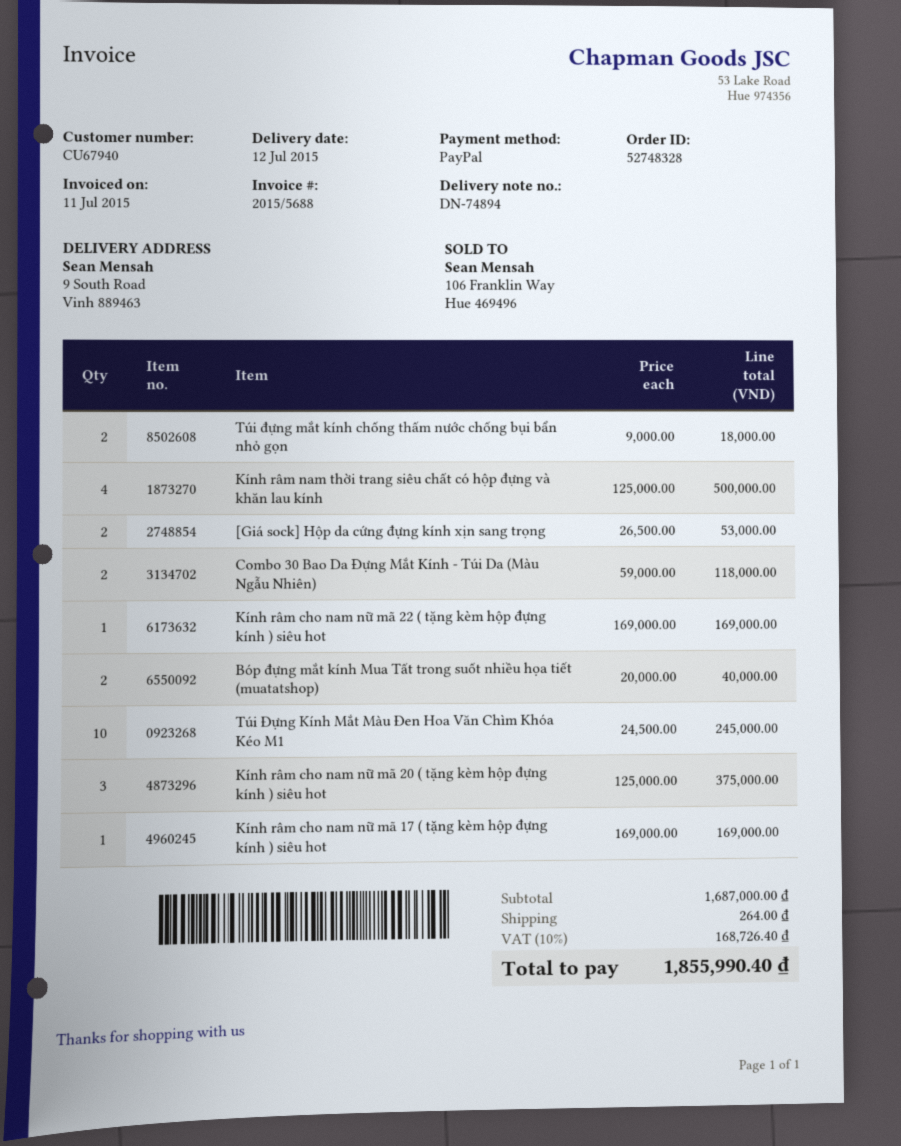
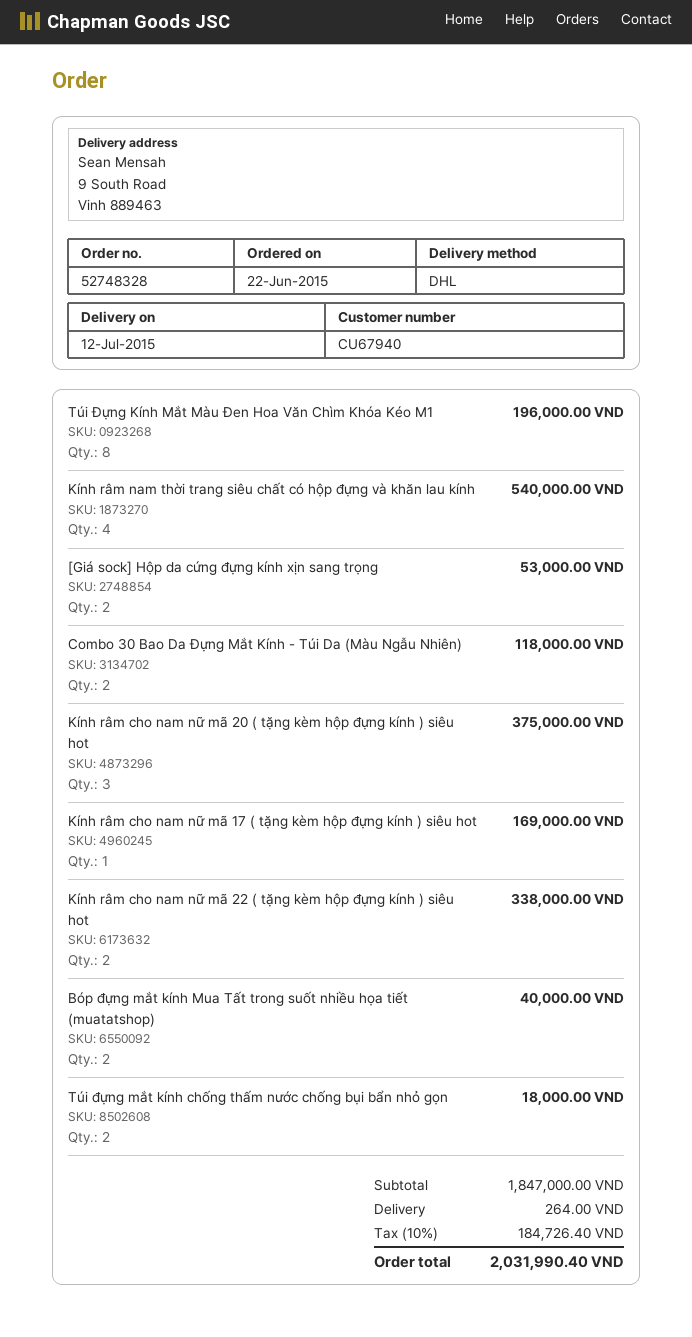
Kính râm nam thời trang siêu chất có hộp đựng và khăn lau kính: 4 for 500000.00 -> 4 for 540000.00
Kính râm cho nam nữ mã 22 ( tặng kèm hộp đựng kính ) siêu hot: 1 for 169000.00 -> 2 for 338000.00
Túi Đựng Kính Mắt Màu Đen Hoa Văn Chìm Khóa Kéo M1: 10 for 245000.00 -> 8 for 196000.00
subtotal: 1687000.00 -> 1847000.00
tax: 10% = 168726.40 -> 10% = 184726.40
total: 1855990.40 -> 2031990.40

